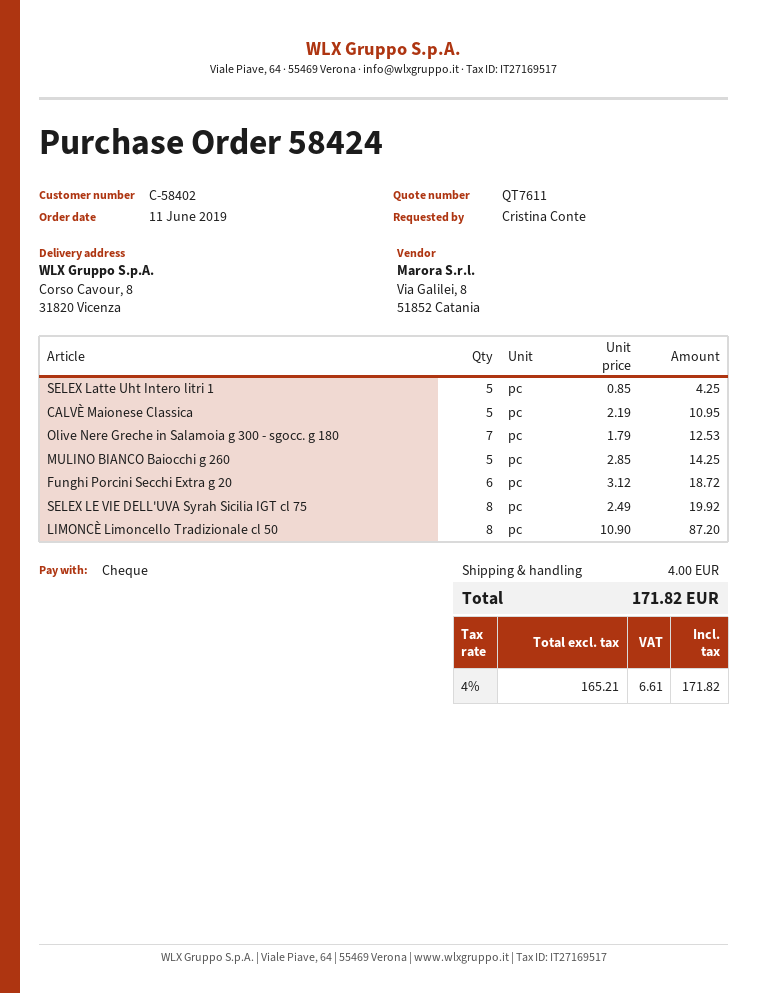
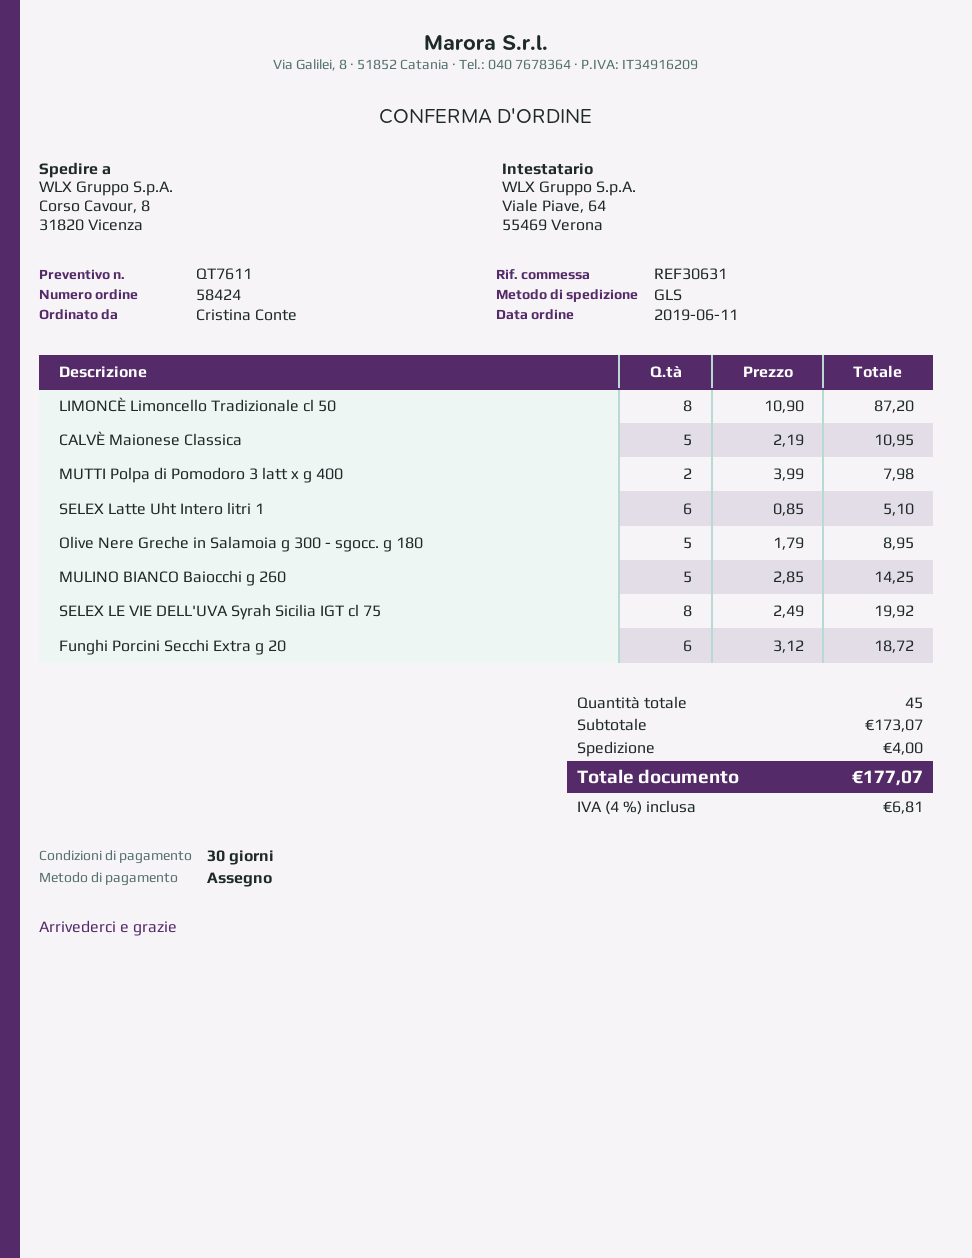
SELEX Latte Uht Intero litri 1: 5 x 0.85 = 4.25 -> 6 x 0.85 = 5.10
Olive Nere Greche in Salamoia g 300 - sgocc. g 180: 7 x 1.79 = 12.53 -> 5 x 1.79 = 8.95
MUTTI Polpa di Pomodoro 3 latt x g 400: none -> 2 x 3.99 = 7.98
tax: 4% = 6.61 -> 4% = 6.81
total: 171.82 -> 177.07

